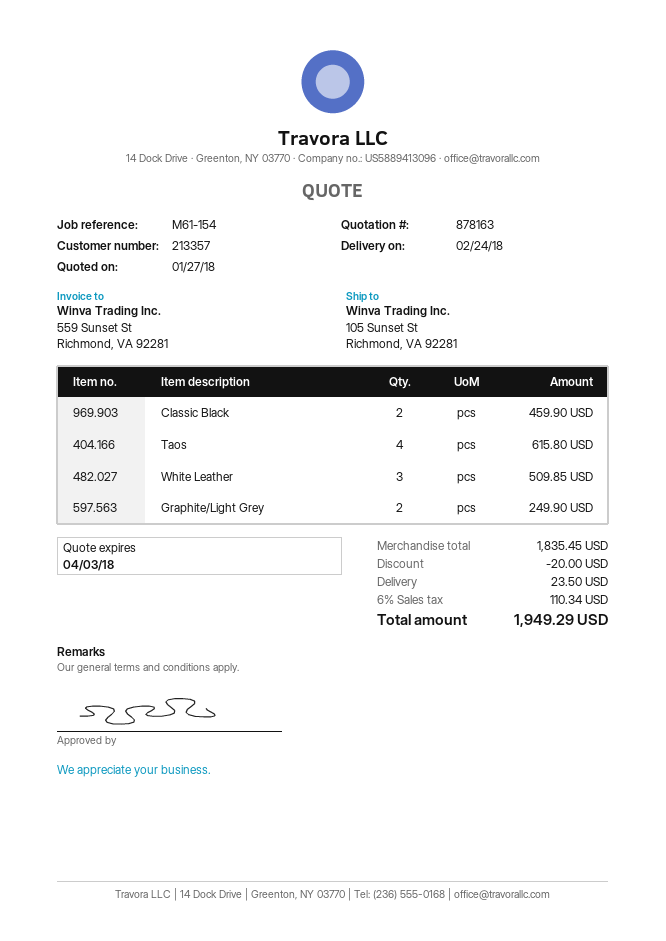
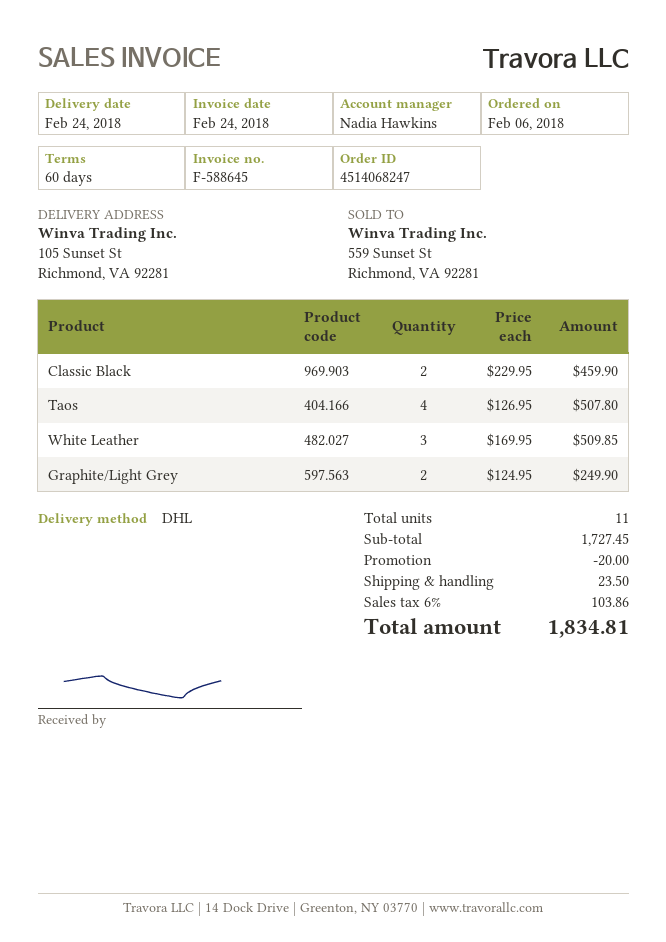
Taos: 4 for 615.80 -> 4 for 507.80
subtotal: 1835.45 -> 1727.45
tax: 6% = 110.34 -> 6% = 103.86
total: 1949.29 -> 1834.81

